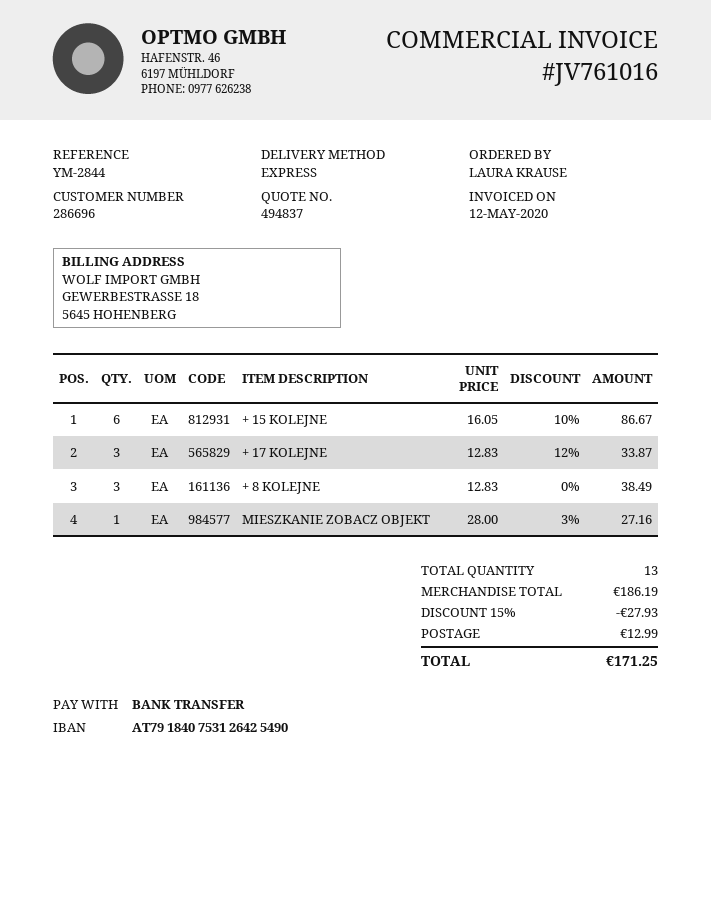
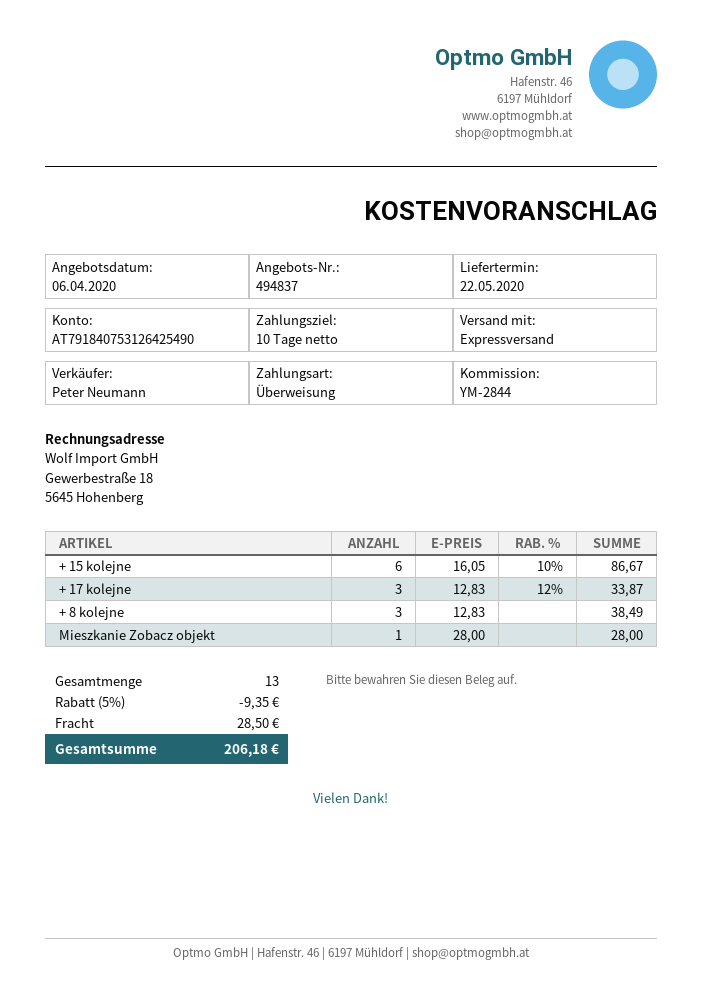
MIESZKANIE ZOBACZ OBJEKT: 1 x 28.00 - 3% = 27.16 -> 1 x 28.00 = 28.00
discount: 15% = 27.93 -> 5% = 9.35
shipping: 12.99 -> 28.50
total: 171.25 -> 206.18

